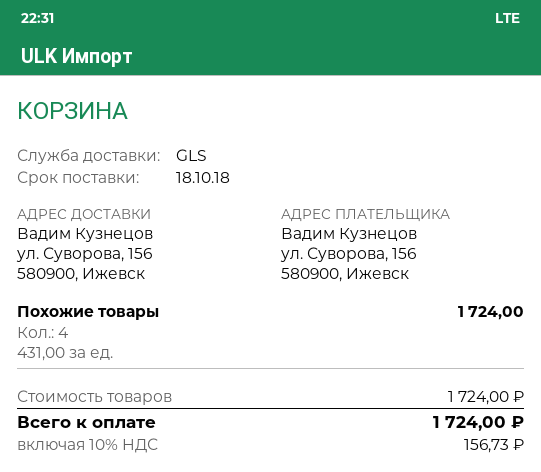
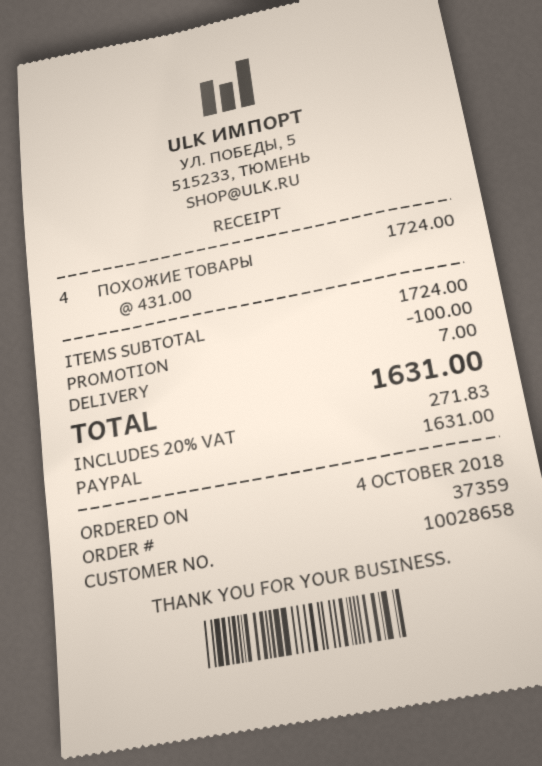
discount: none -> 100.00
shipping: none -> 7.00
tax: 10% = 156.73 -> 20% = 271.83
total: 1724.00 -> 1631.00

